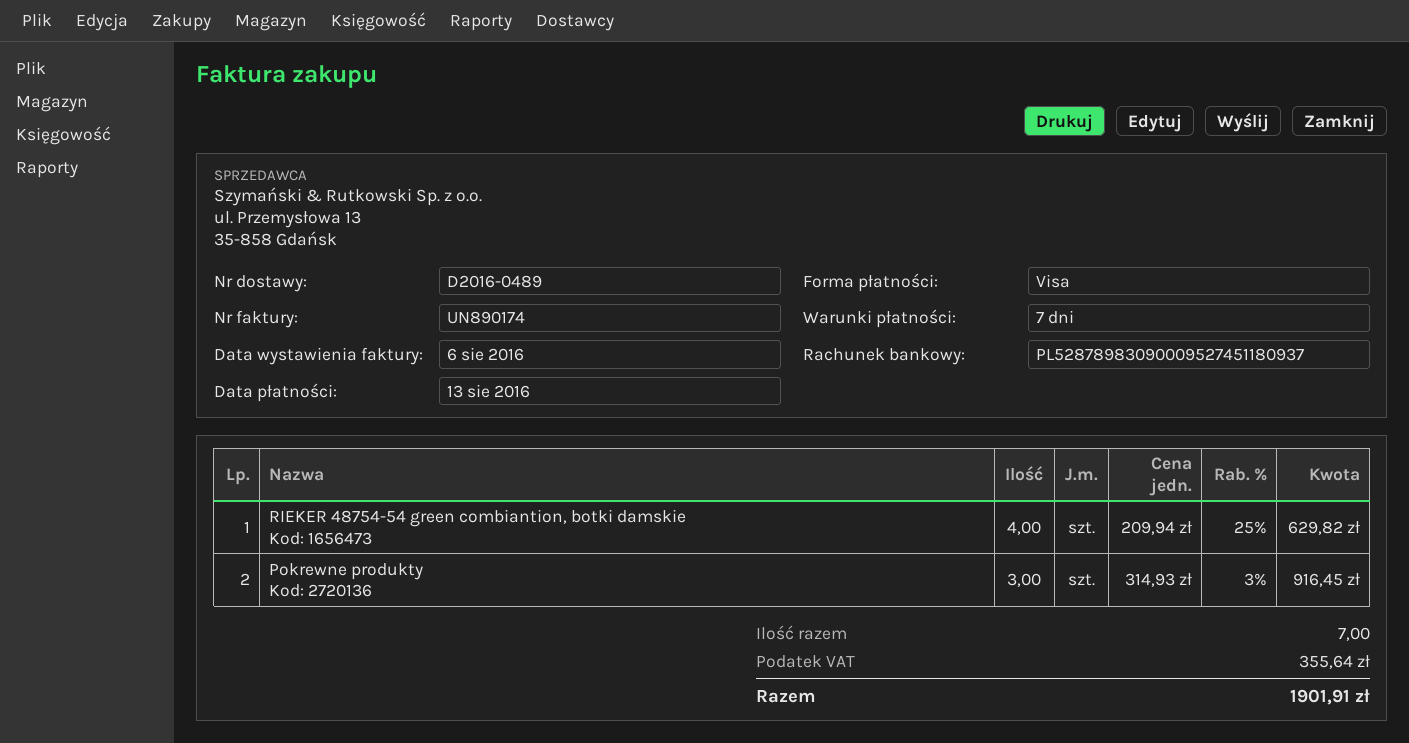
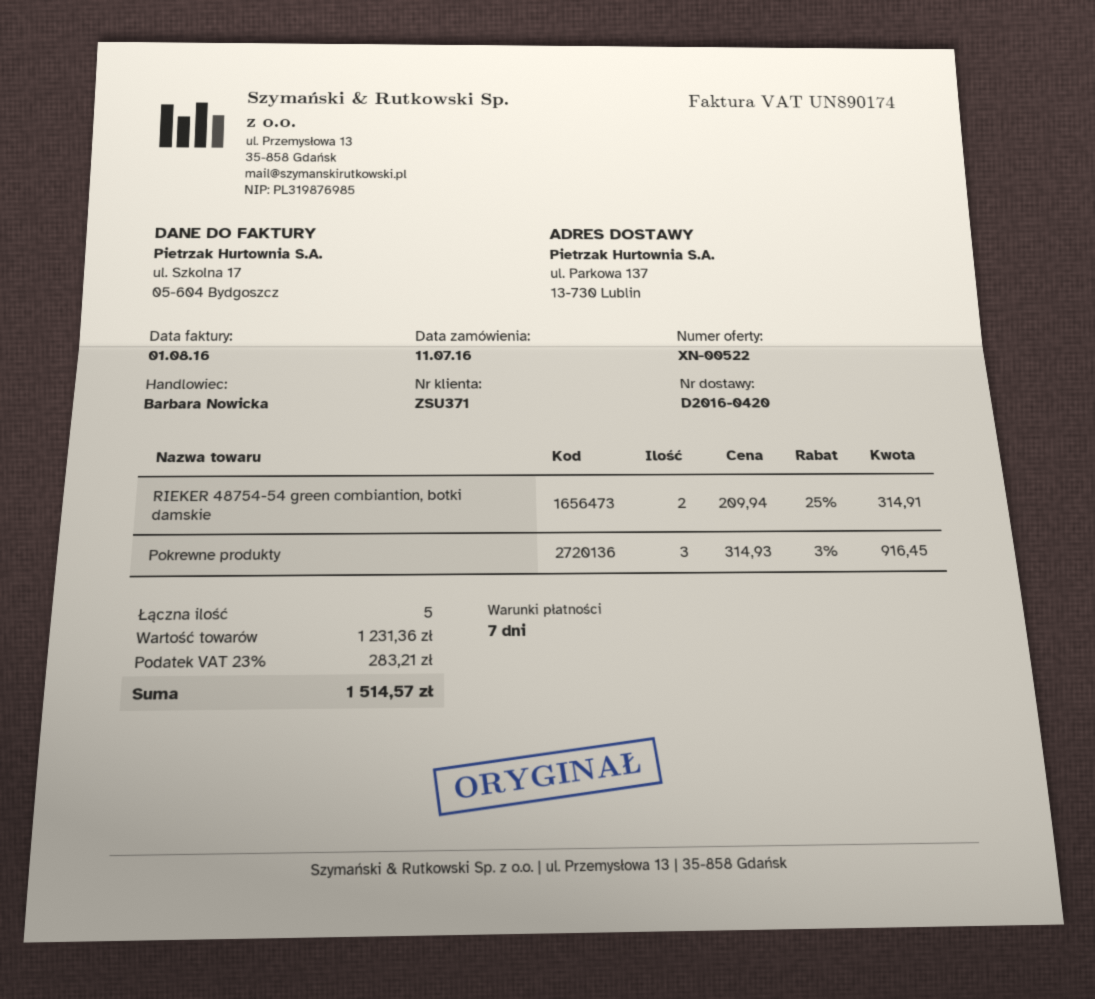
delivery note number: D2016-0489 -> D2016-0420
invoice date: 2016-08-06 -> 2016-08-01
RIEKER 48754-54 green combiantion, botki damskie: 4 x 209.94 - 25% = 629.82 -> 2 x 209.94 - 25% = 314.91
total quantity: 7 -> 5
tax: 355.64 -> 283.21
total: 1901.91 -> 1514.57

